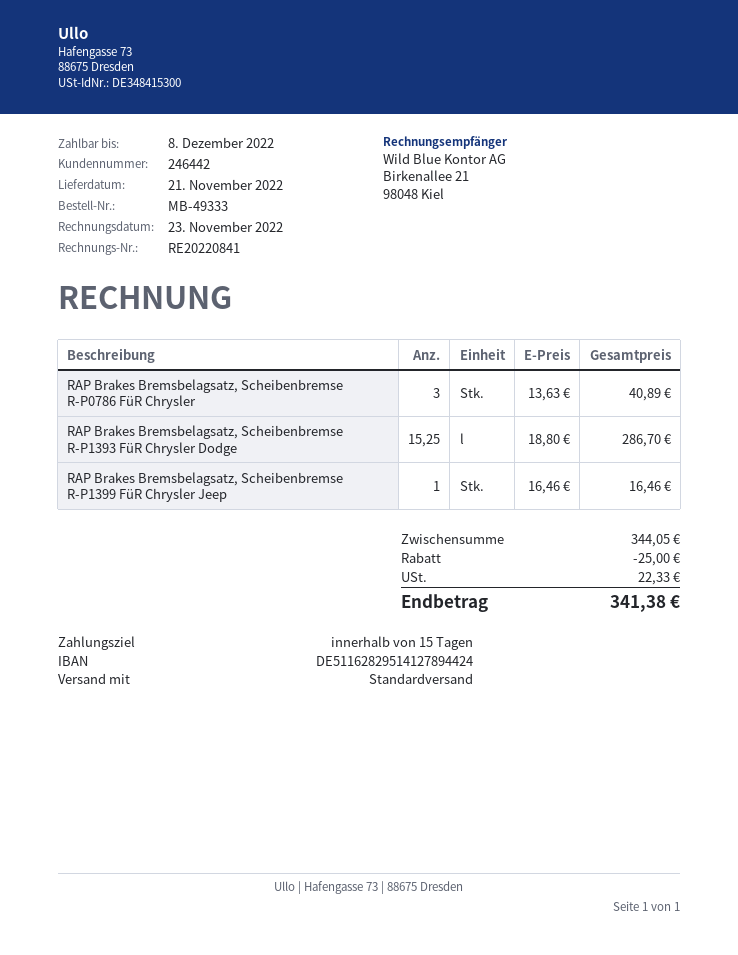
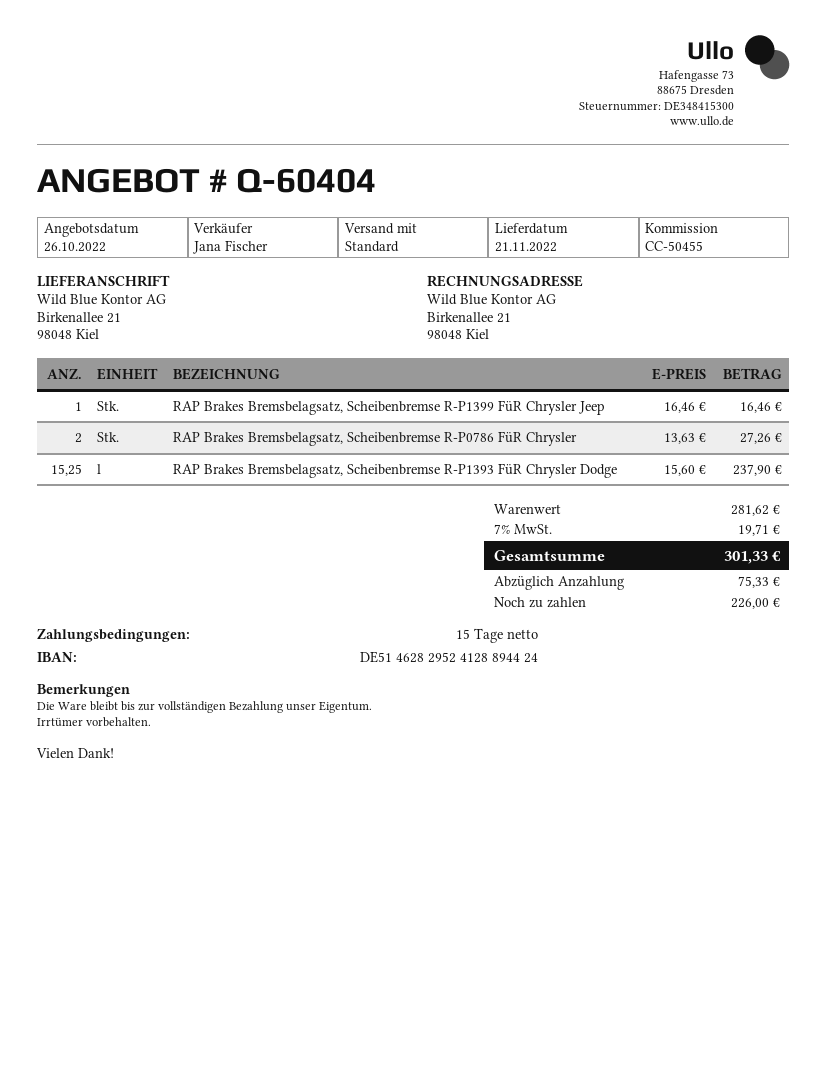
bank account: DE51162829514127894424 -> DE51462829524128894424
RAP Brakes Bremsbelagsatz, Scheibenbremse R-P0786 FüR Chrysler: 3 x 13.63 = 40.89 -> 2 x 13.63 = 27.26
RAP Brakes Bremsbelagsatz, Scheibenbremse R-P1393 FüR Chrysler Dodge: 15.25 x 18.80 = 286.70 -> 15.25 x 15.60 = 237.90
subtotal: 344.05 -> 281.62
discount: 25.00 -> none
tax: 22.33 -> 19.71
total: 341.38 -> 301.33

